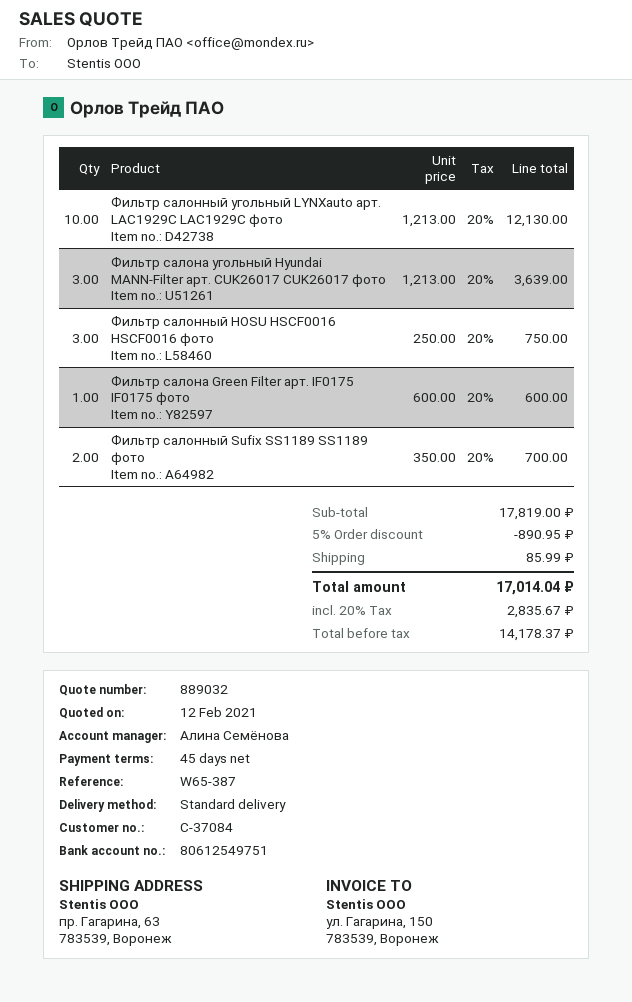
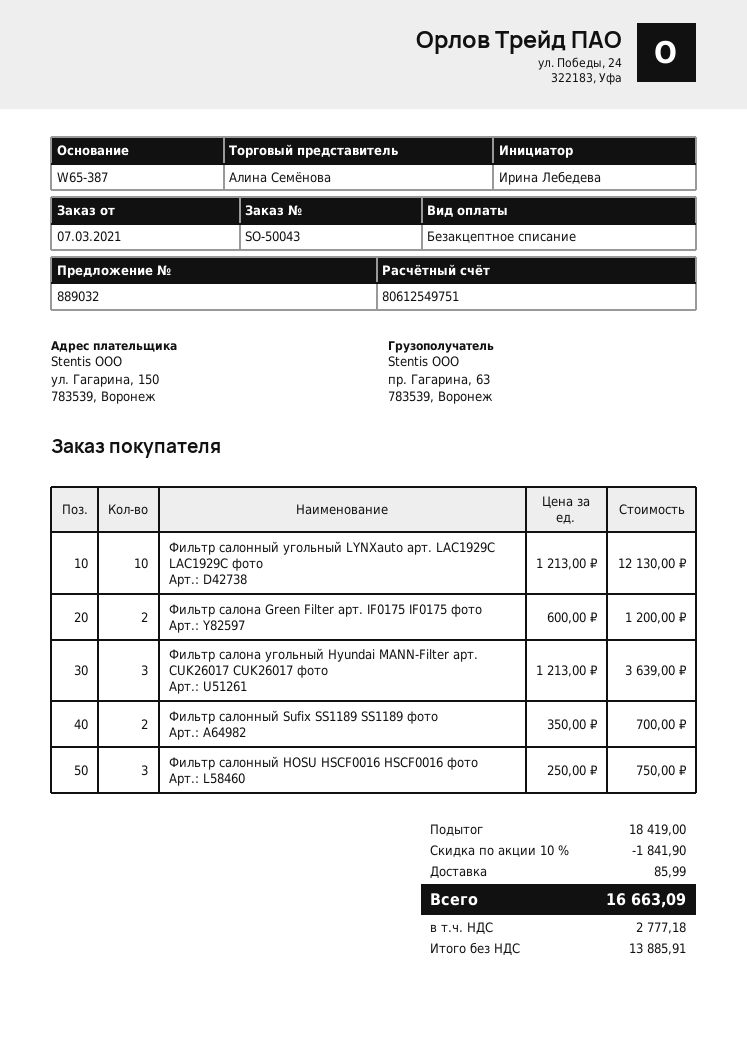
Фильтр салона Green Filter арт. IF0175 IF0175 фото: 1 x 600.00 = 600.00 -> 2 x 600.00 = 1200.00
subtotal: 17819.00 -> 18419.00
discount: 5% = 890.95 -> 10% = 1841.90
net: 14178.37 -> 13885.91
tax: 2835.67 -> 2777.18
total: 17014.04 -> 16663.09

